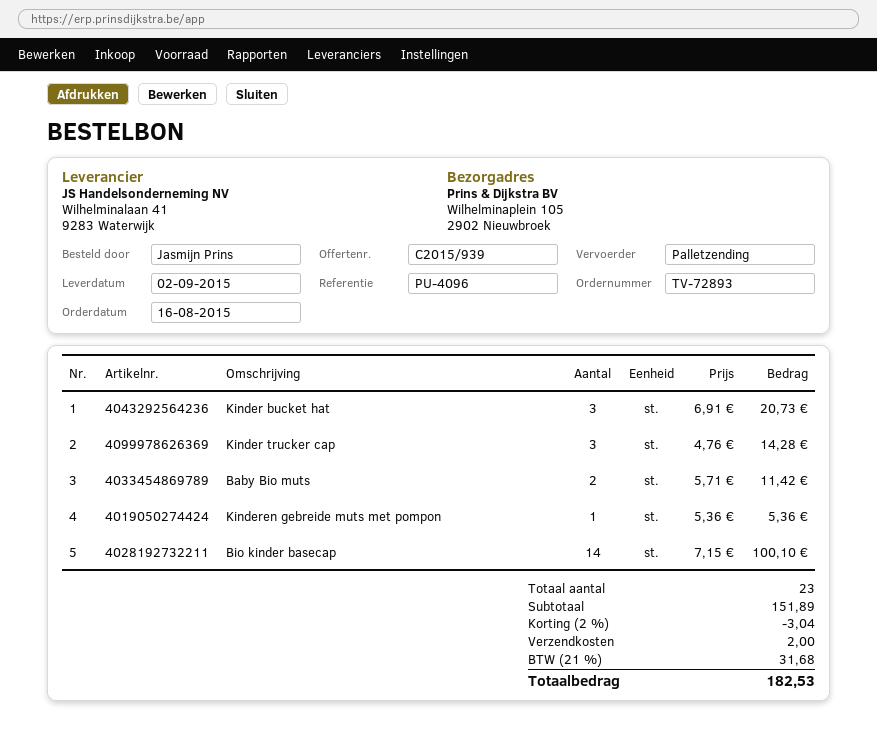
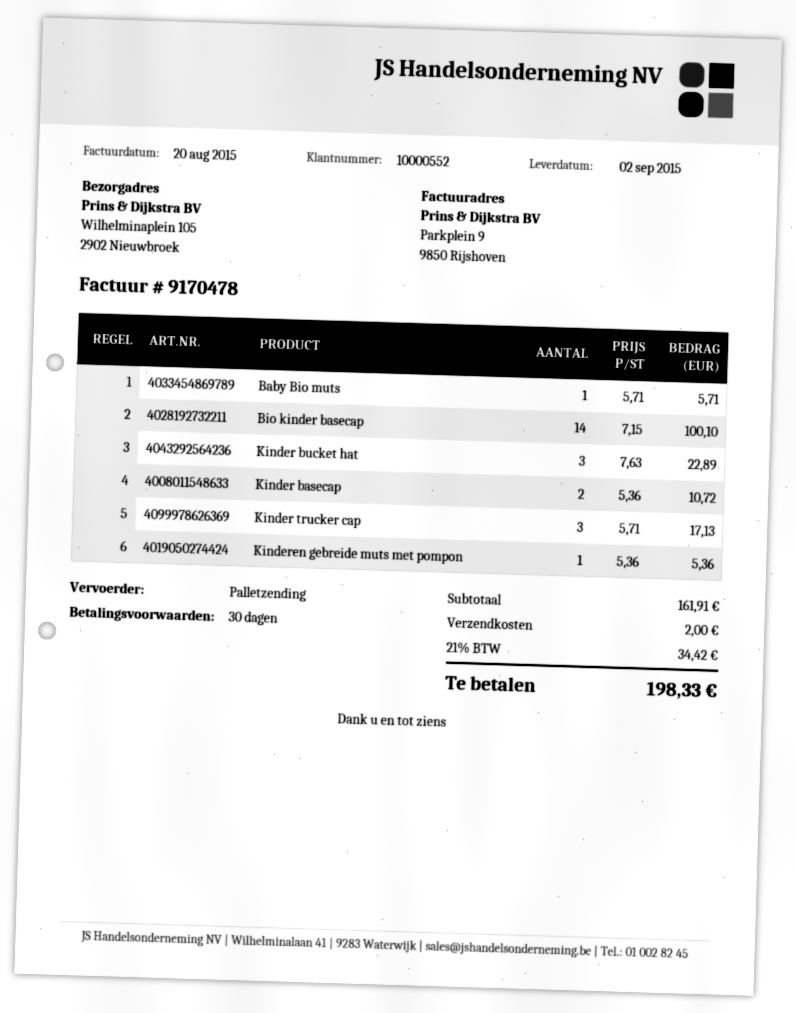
Kinder bucket hat: 3 x 6.91 = 20.73 -> 3 x 7.63 = 22.89
Kinder trucker cap: 3 x 4.76 = 14.28 -> 3 x 5.71 = 17.13
Baby Bio muts: 2 x 5.71 = 11.42 -> 1 x 5.71 = 5.71
Kinder basecap: none -> 2 x 5.36 = 10.72
subtotal: 151.89 -> 161.91
discount: 2% = 3.04 -> none
tax: 21% = 31.68 -> 21% = 34.42
total: 182.53 -> 198.33

